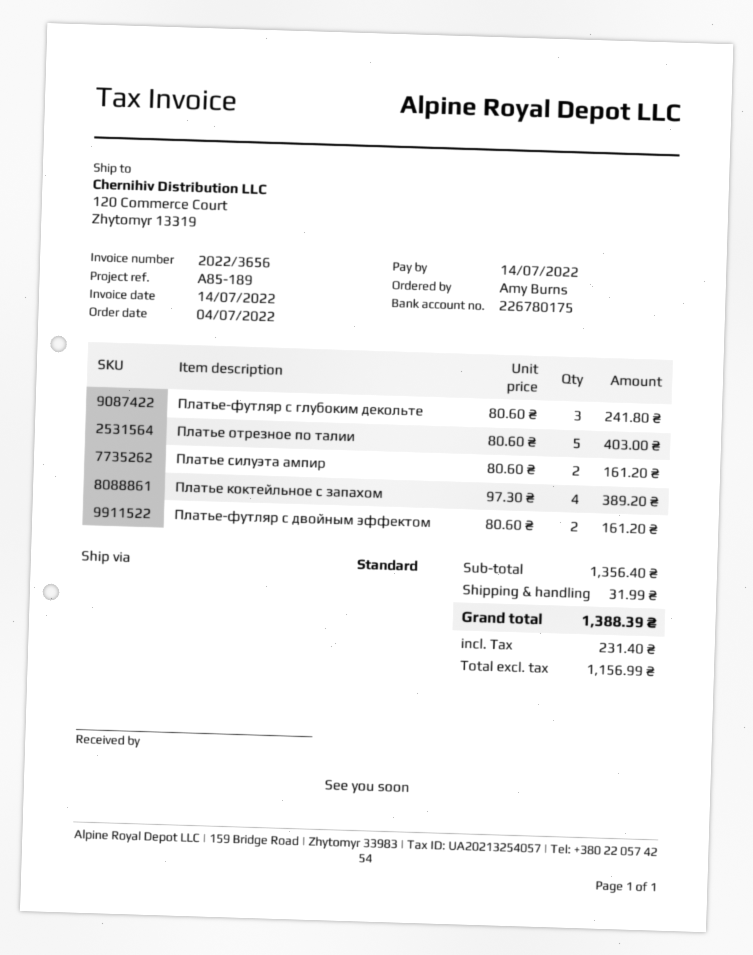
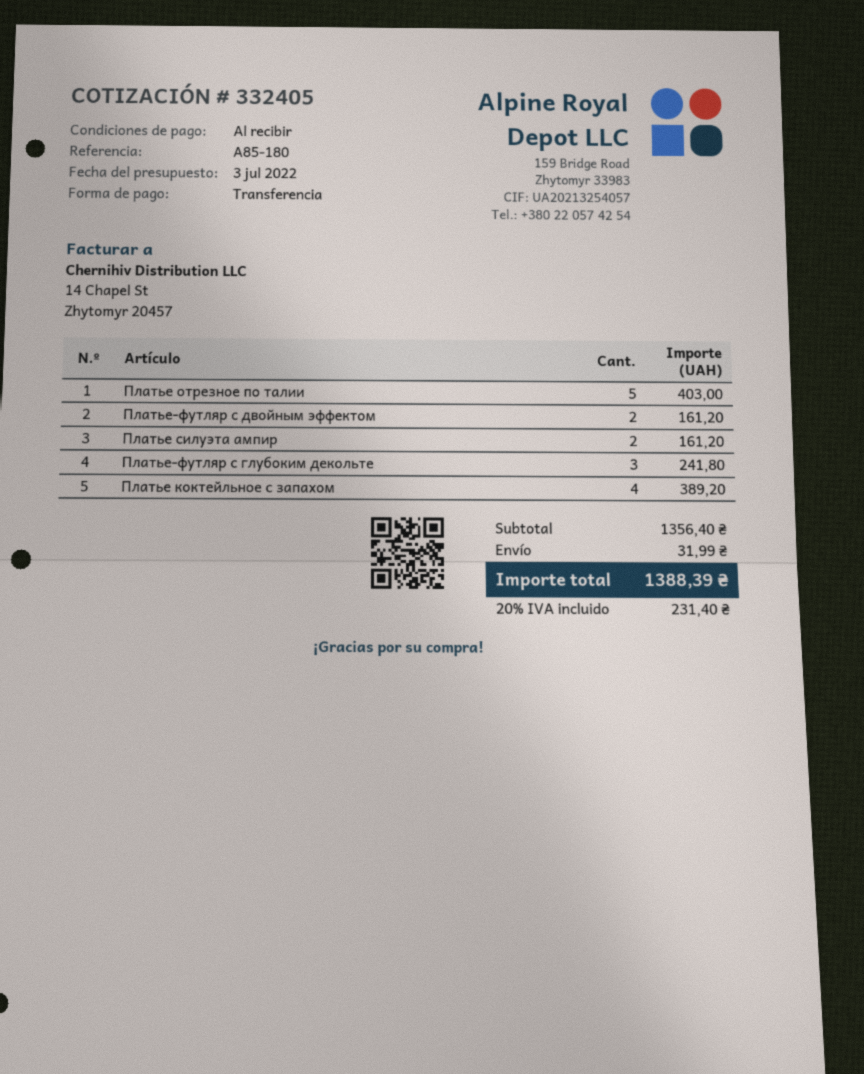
reference: A85-189 -> A85-180

